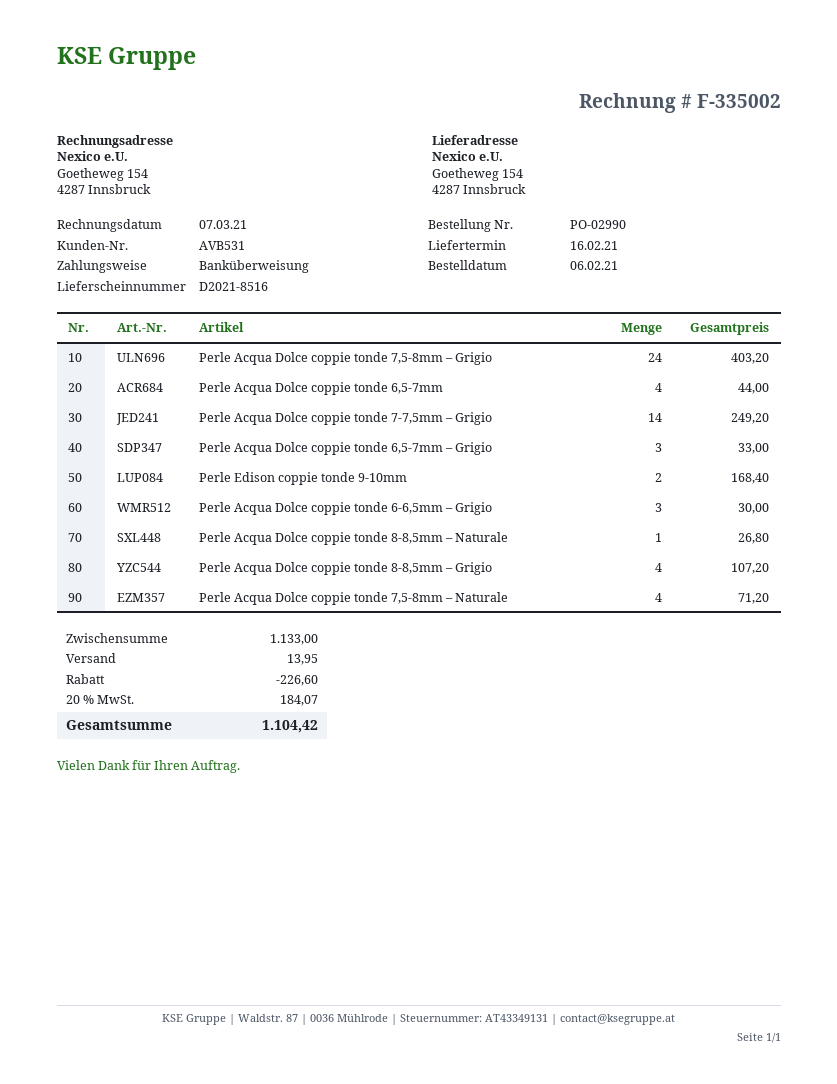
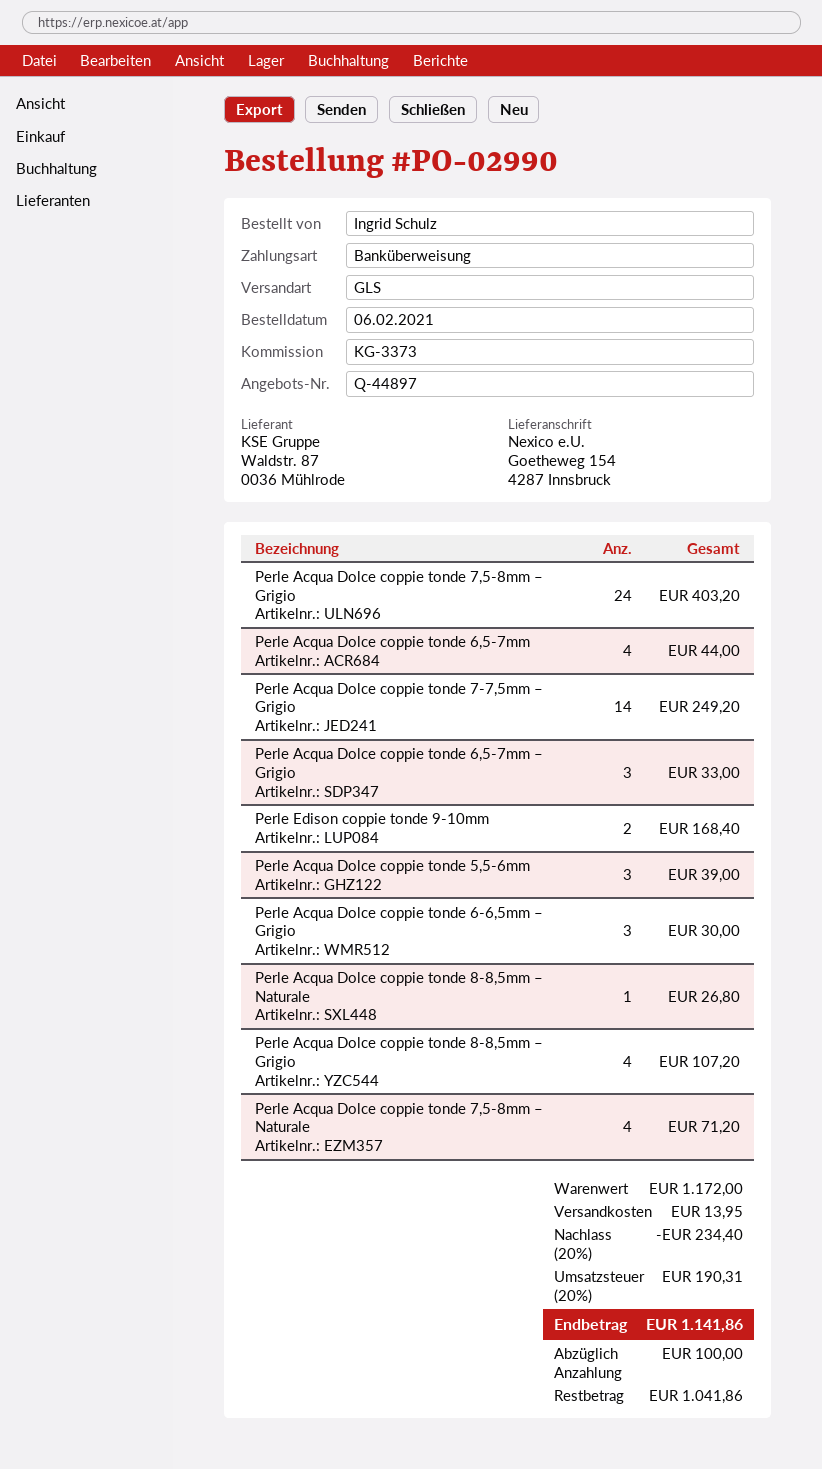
Perle Acqua Dolce coppie tonde 5,5-6mm: none -> 3 for 39.00
subtotal: 1133.00 -> 1172.00
discount: 226.60 -> 234.40
tax: 20% = 184.07 -> 20% = 190.31
total: 1104.42 -> 1141.86

